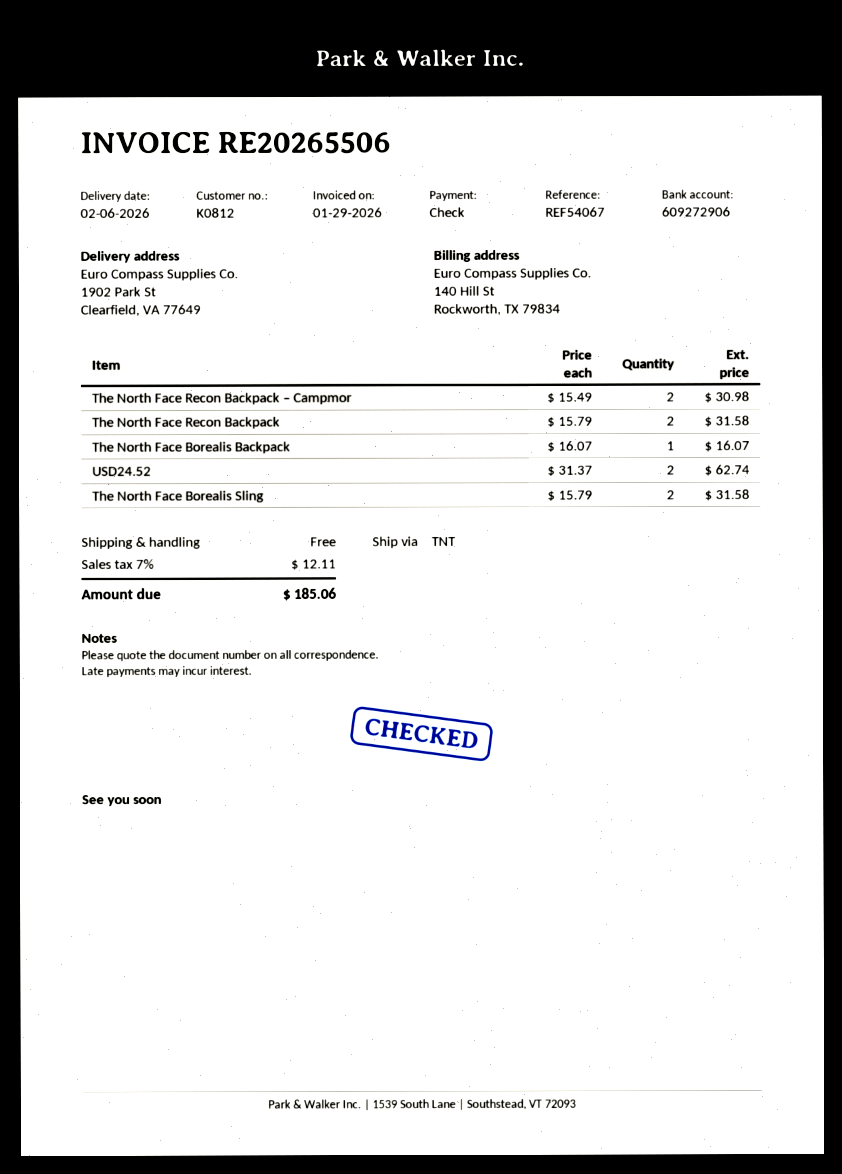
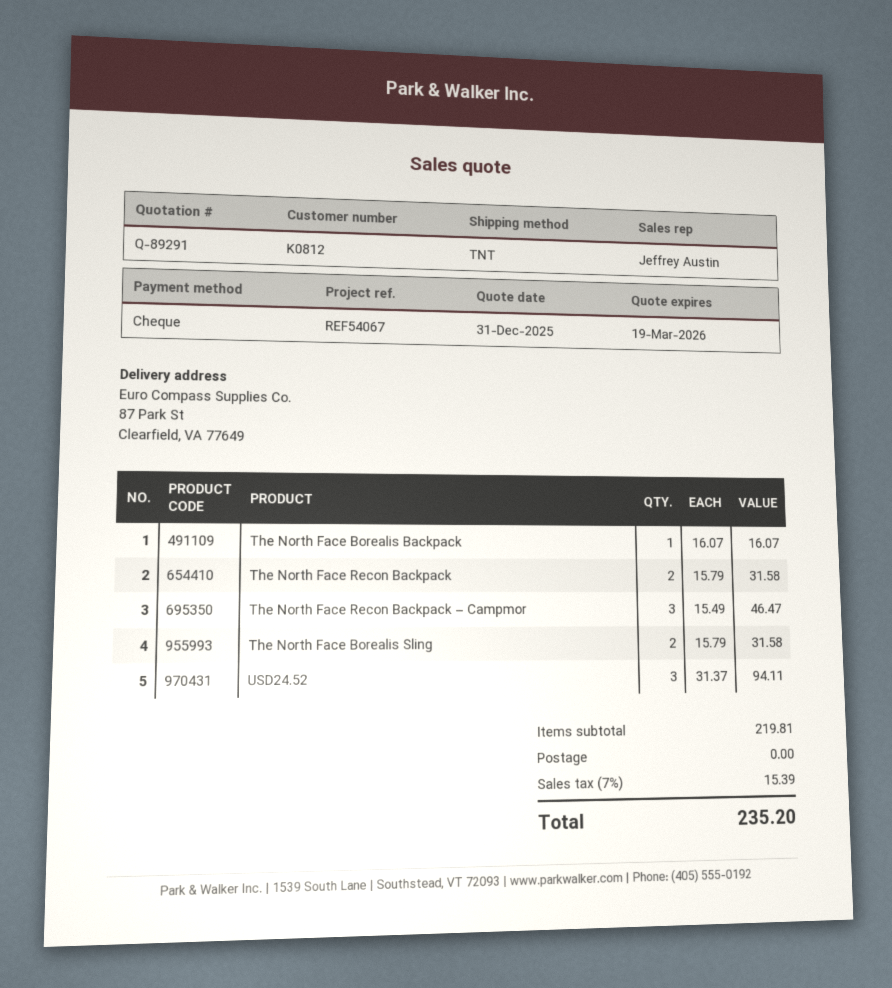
ship to: 1902 Park St, Clearfield, VA 77649 -> 87 Park St, Clearfield, VA 77649
The North Face Recon Backpack – Campmor: 2 x 15.49 = 30.98 -> 3 x 15.49 = 46.47
USD24.52: 2 x 31.37 = 62.74 -> 3 x 31.37 = 94.11
tax: 7% = 12.11 -> 7% = 15.39
total: 185.06 -> 235.20

